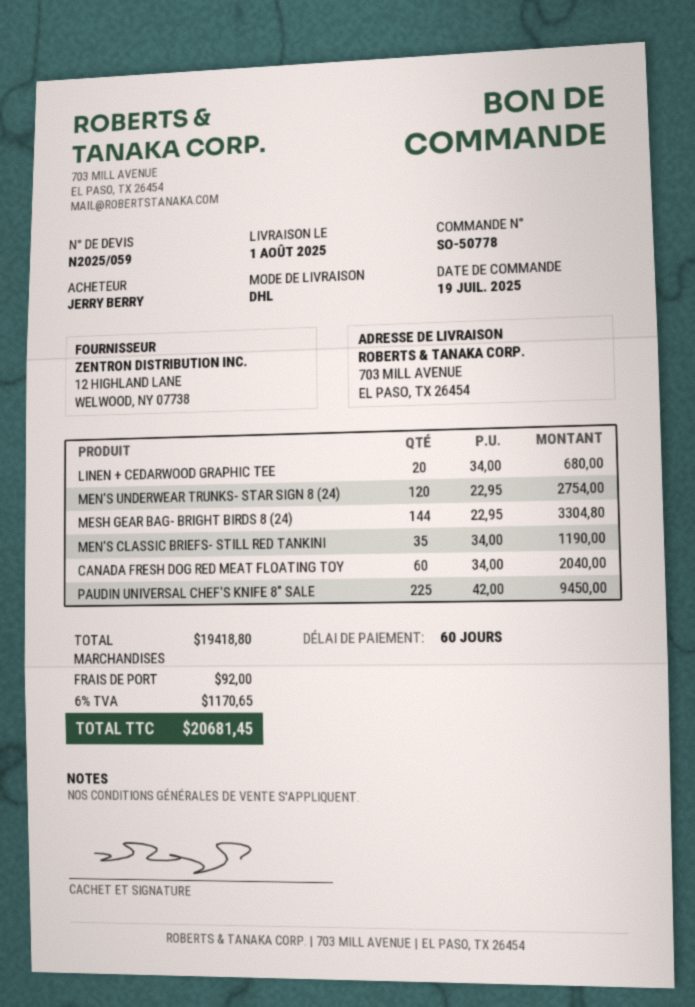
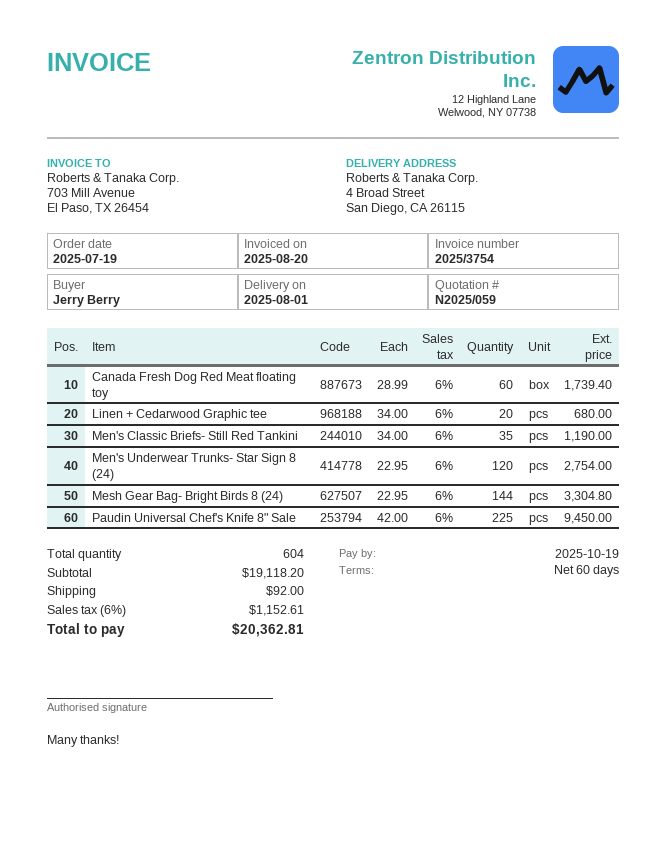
ship to: 703 MILL AVENUE, EL PASO, TX 26454 -> 4 Broad Street, San Diego, CA 26115
CANADA FRESH DOG RED MEAT FLOATING TOY: 60 x 34.00 = 2040.00 -> 60 x 28.99 = 1739.40
subtotal: 19418.80 -> 19118.20
tax: 6% = 1170.65 -> 6% = 1152.61
total: 20681.45 -> 20362.81

